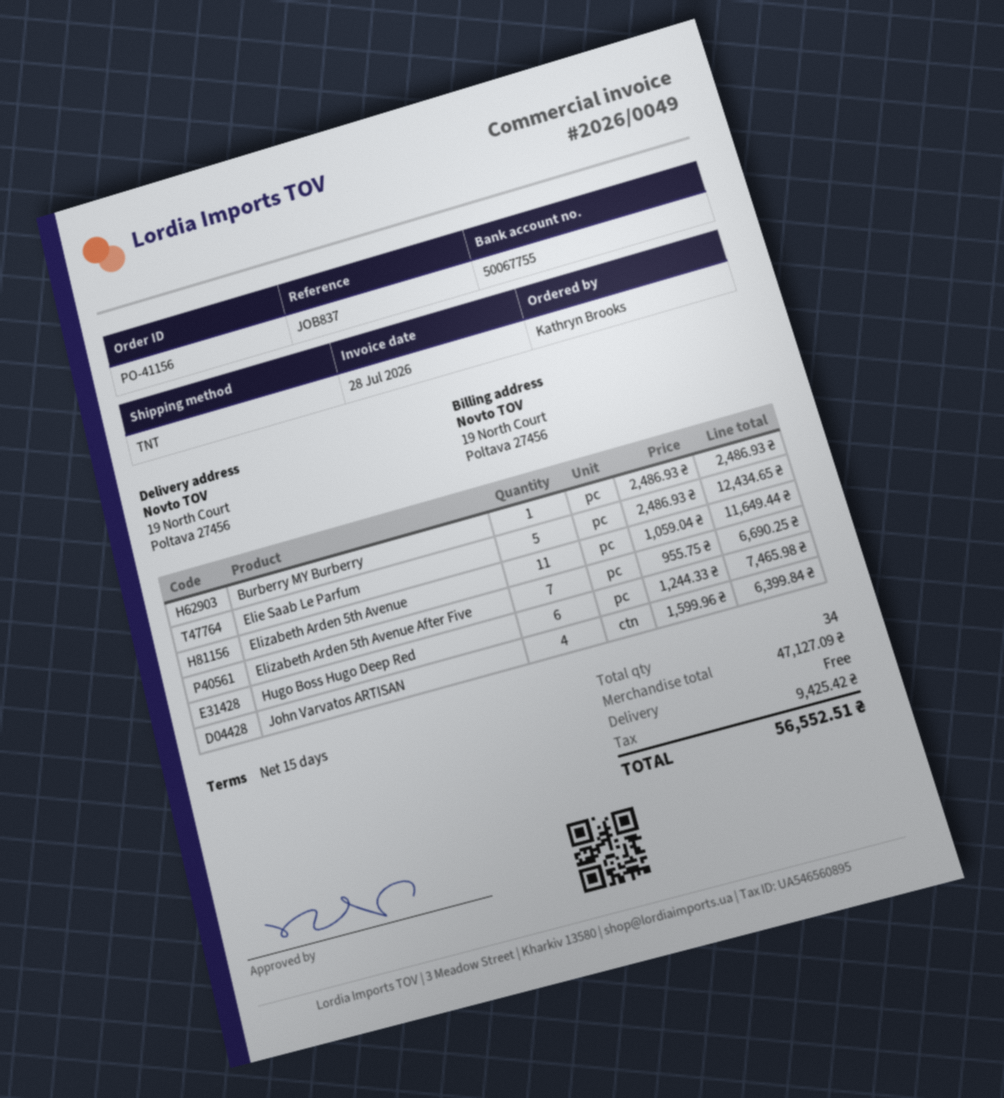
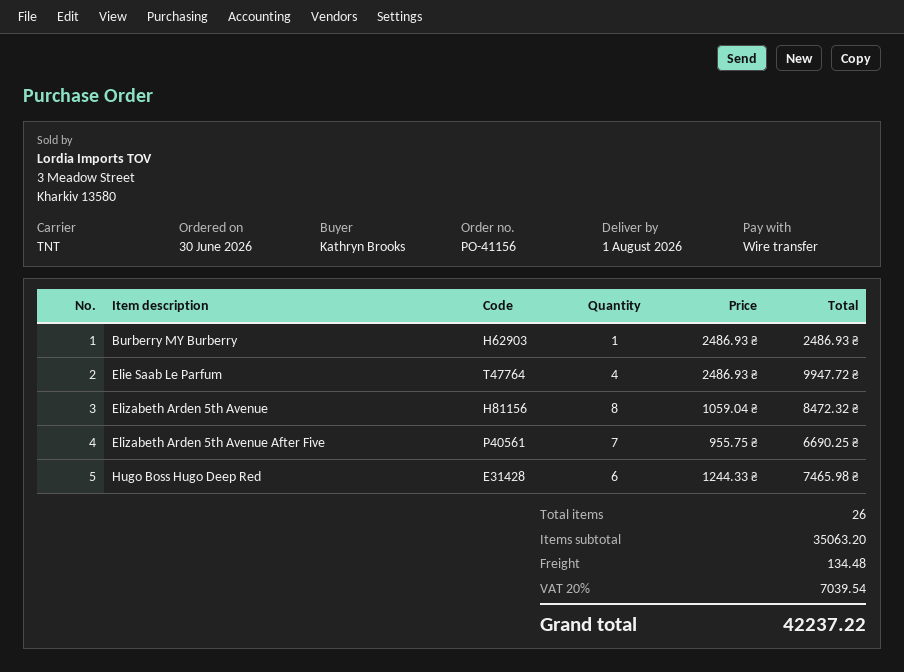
Elie Saab Le Parfum: 5 x 2486.93 = 12434.65 -> 4 x 2486.93 = 9947.72
Elizabeth Arden 5th Avenue: 11 x 1059.04 = 11649.44 -> 8 x 1059.04 = 8472.32
John Varvatos ARTISAN: 4 x 1599.96 = 6399.84 -> none
total quantity: 34 -> 26
subtotal: 47127.09 -> 35063.20
shipping: 0.00 -> 134.48
tax: 9425.42 -> 7039.54
total: 56552.51 -> 42237.22

